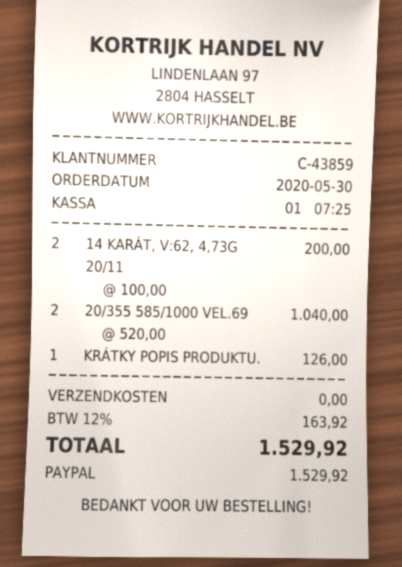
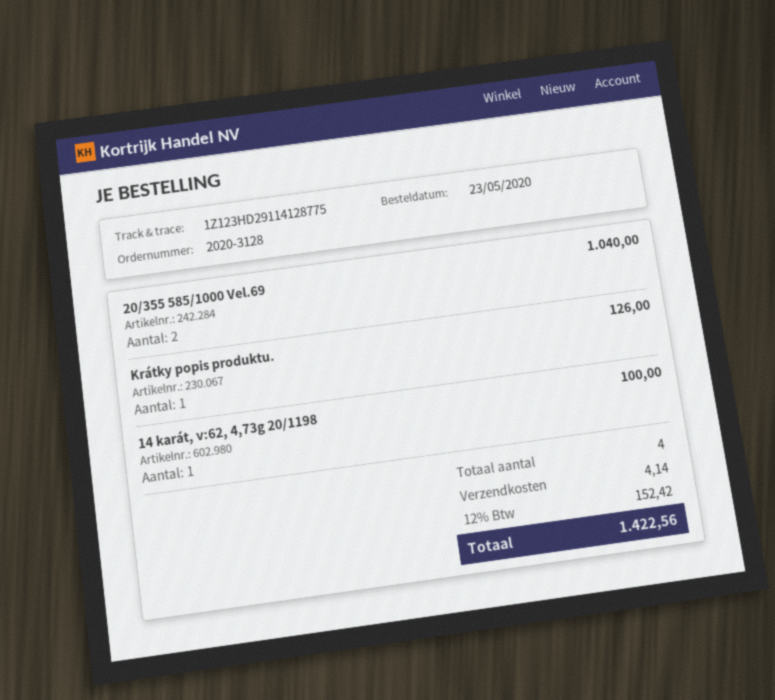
order date: 2020-05-30 -> 2020-05-23
14 KARÁT, V:62, 4,73G 20/11: 2 for 200.00 -> 1 for 100.00
shipping: 0.00 -> 4.14
tax: 12% = 163.92 -> 12% = 152.42
total: 1529.92 -> 1422.56

